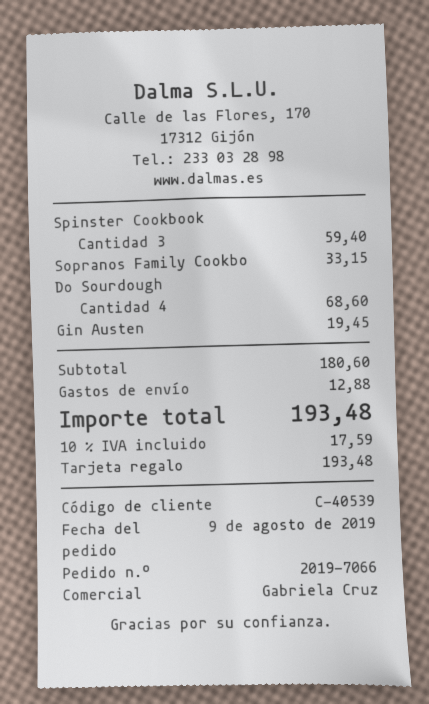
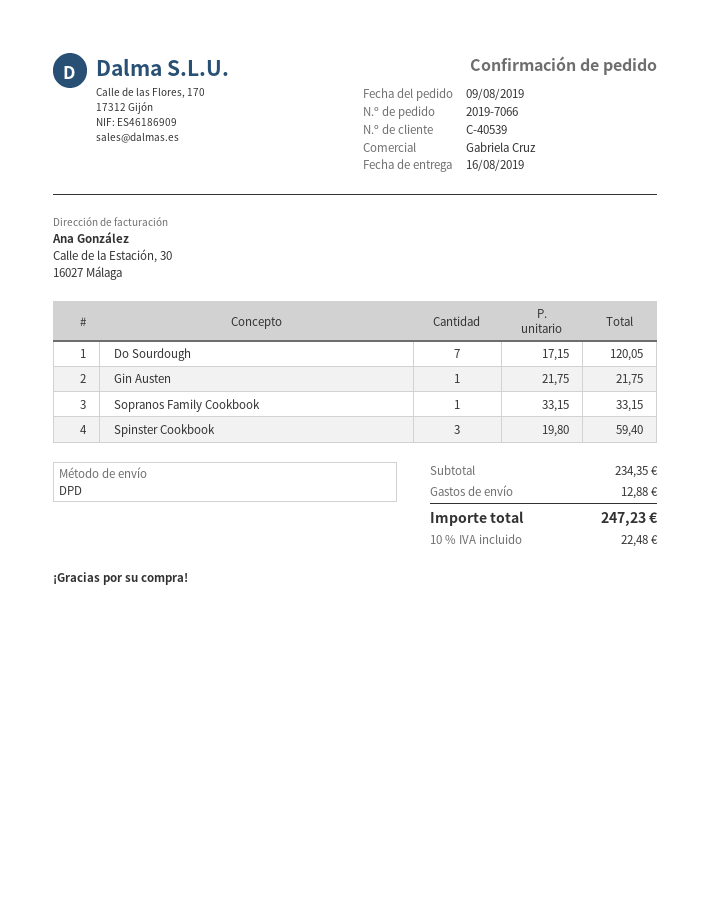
Do Sourdough: 4 for 68.60 -> 7 for 120.05
Gin Austen: 1 for 19.45 -> 1 for 21.75
subtotal: 180.60 -> 234.35
tax: 10% = 17.59 -> 10% = 22.48
total: 193.48 -> 247.23

